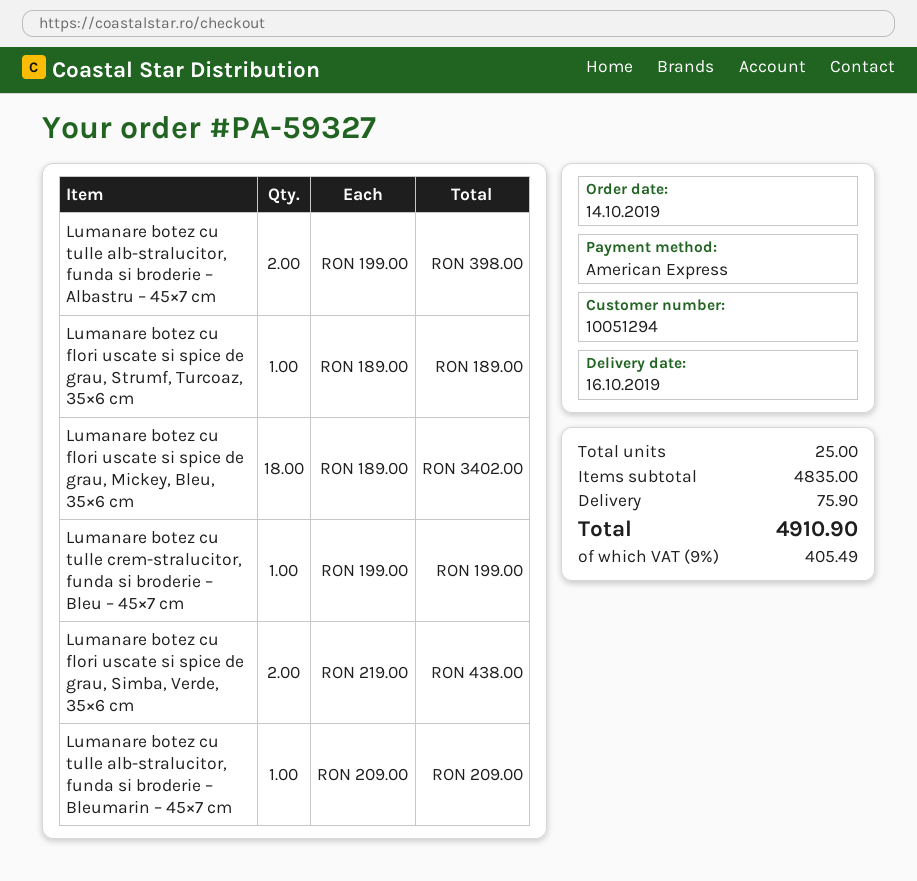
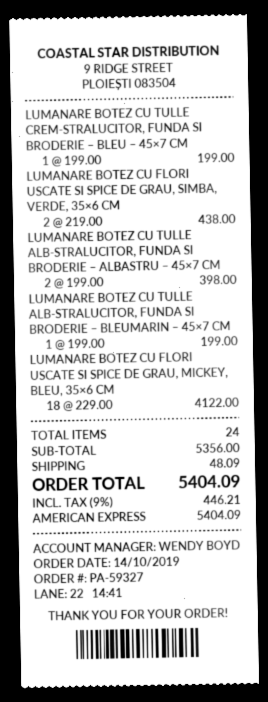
Lumanare botez cu flori uscate si spice de grau, Strumf, Turcoaz, 35×6 cm: 1 x 189.00 = 189.00 -> none
Lumanare botez cu flori uscate si spice de grau, Mickey, Bleu, 35×6 cm: 18 x 189.00 = 3402.00 -> 18 x 229.00 = 4122.00
Lumanare botez cu tulle alb-stralucitor, funda si broderie – Bleumarin – 45×7 cm: 1 x 209.00 = 209.00 -> 1 x 199.00 = 199.00
total quantity: 25 -> 24
subtotal: 4835.00 -> 5356.00
shipping: 75.90 -> 48.09
tax: 9% = 405.49 -> 9% = 446.21
total: 4910.90 -> 5404.09

